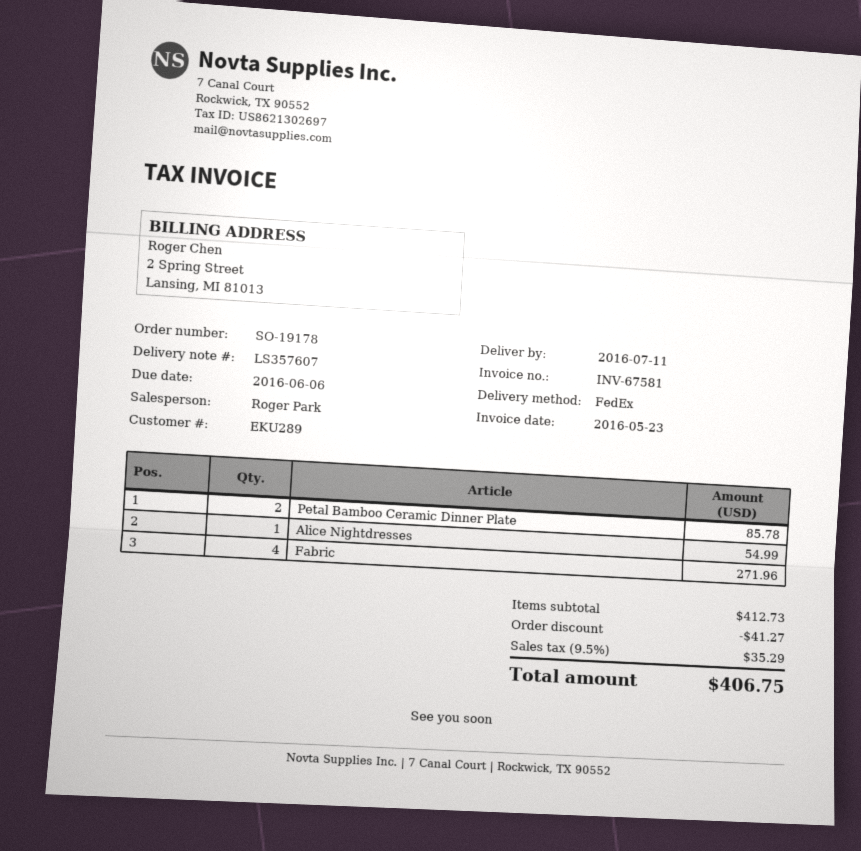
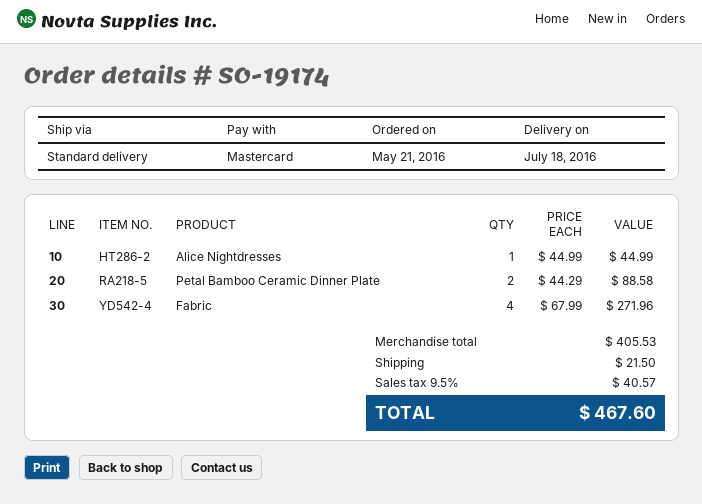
order number: SO-19178 -> SO-19174
delivery date: 2016-07-11 -> 2016-07-18
shipping method: FedEx -> standard
Petal Bamboo Ceramic Dinner Plate: 2 for 85.78 -> 2 for 88.58
Alice Nightdresses: 1 for 54.99 -> 1 for 44.99
subtotal: 412.73 -> 405.53
discount: 41.27 -> none
shipping: none -> 21.50
tax: 9.5% = 35.29 -> 9.5% = 40.57
total: 406.75 -> 467.60

